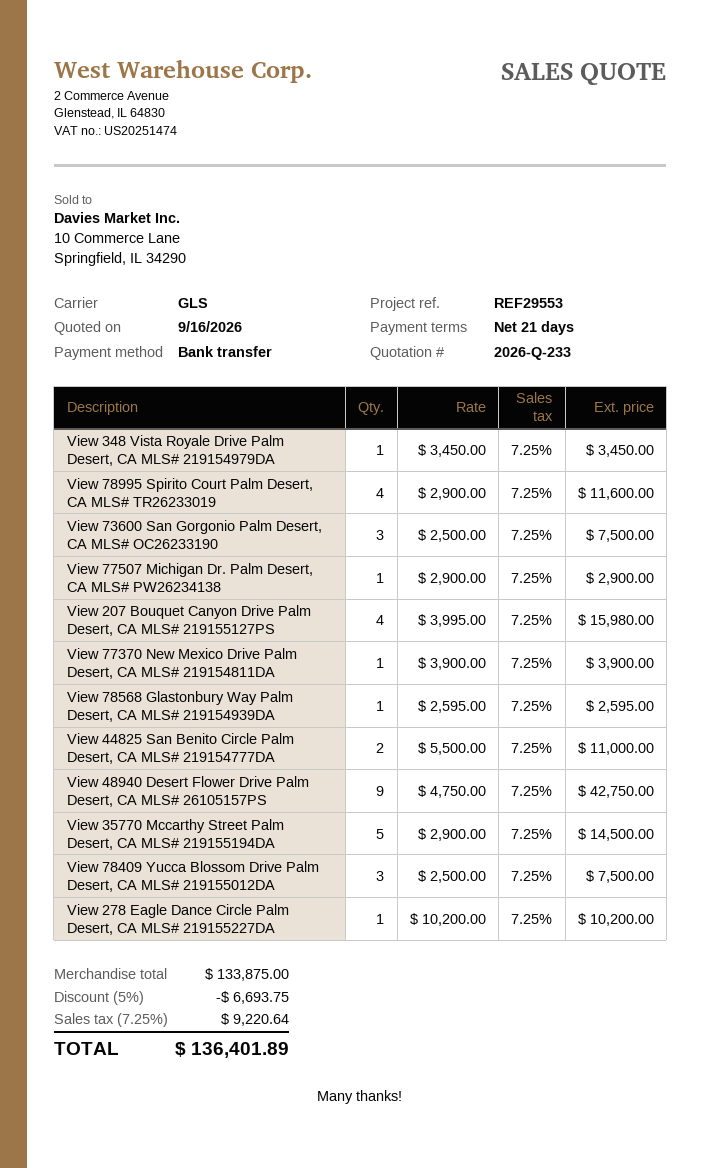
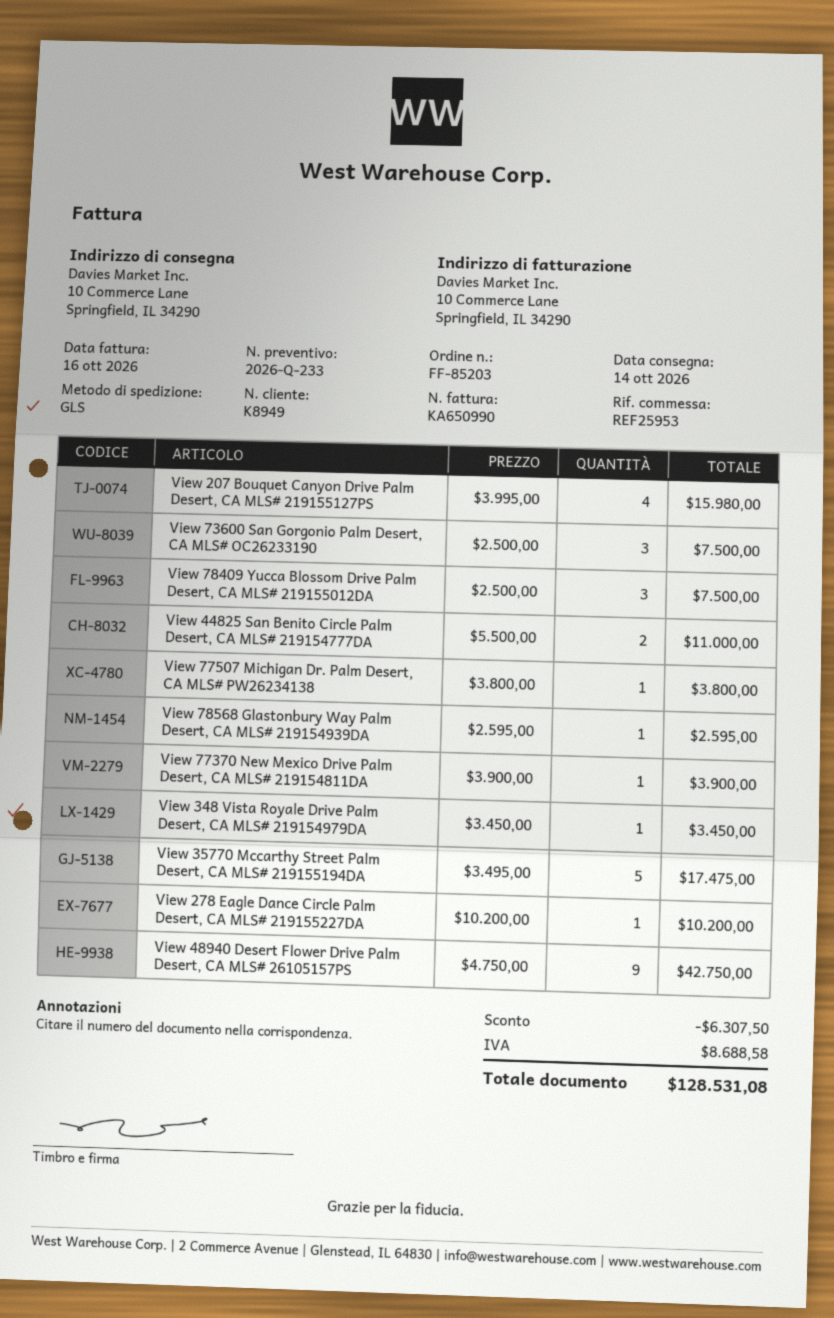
reference: REF29553 -> REF25953
View 78995 Spirito Court Palm Desert, CA MLS# TR26233019: 4 x 2900.00 = 11600.00 -> none
View 77507 Michigan Dr. Palm Desert, CA MLS# PW26234138: 1 x 2900.00 = 2900.00 -> 1 x 3800.00 = 3800.00
View 35770 Mccarthy Street Palm Desert, CA MLS# 219155194DA: 5 x 2900.00 = 14500.00 -> 5 x 3495.00 = 17475.00
discount: 6693.75 -> 6307.50
tax: 9220.64 -> 8688.58
total: 136401.89 -> 128531.08

